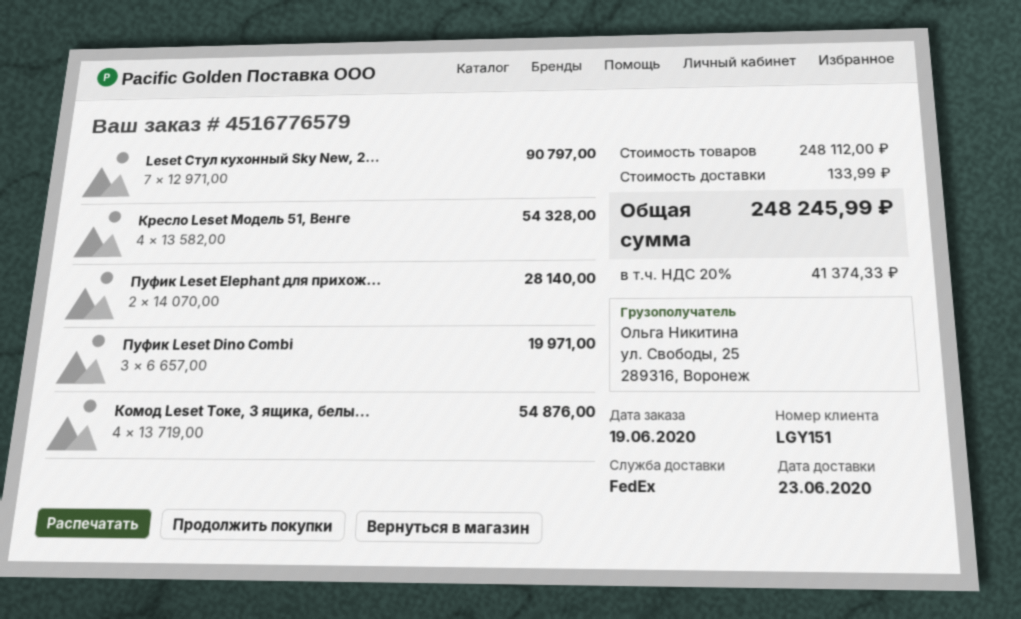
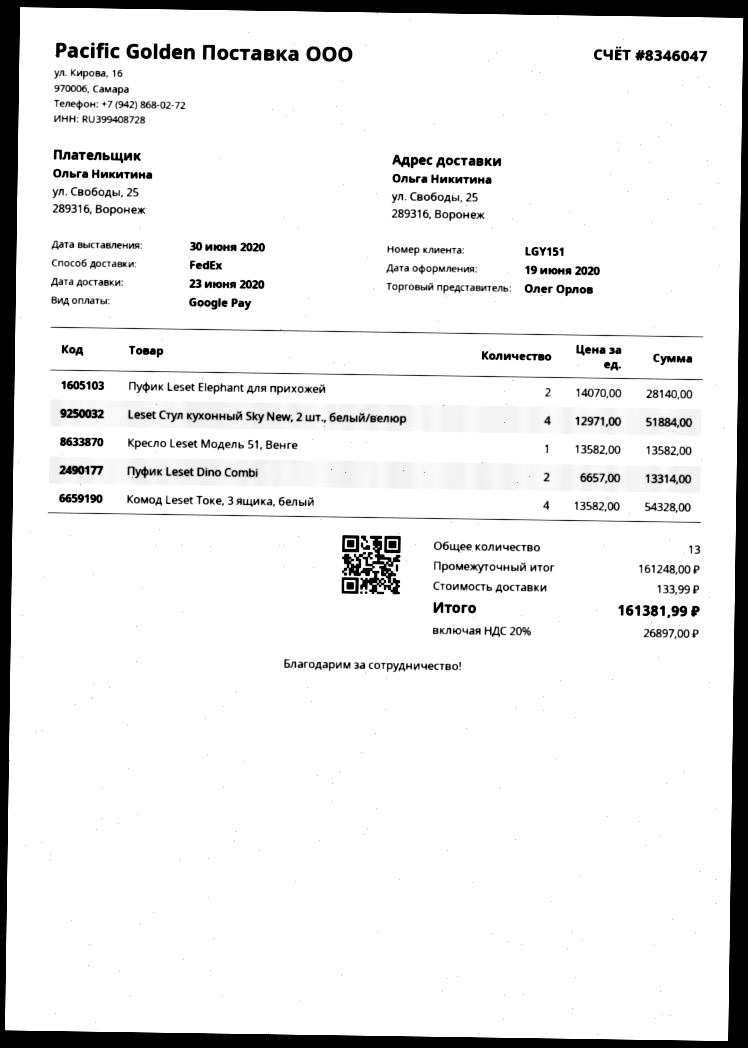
Leset Стул кухонный Sky New, 2...: 7 x 12971.00 = 90797.00 -> 4 x 12971.00 = 51884.00
Кресло Leset Модель 51, Венге: 4 x 13582.00 = 54328.00 -> 1 x 13582.00 = 13582.00
Пуфик Leset Dino Combi: 3 x 6657.00 = 19971.00 -> 2 x 6657.00 = 13314.00
Комод Leset Токе, 3 ящика, белы...: 4 x 13719.00 = 54876.00 -> 4 x 13582.00 = 54328.00
subtotal: 248112.00 -> 161248.00
tax: 20% = 41374.33 -> 20% = 26897.00
total: 248245.99 -> 161381.99

